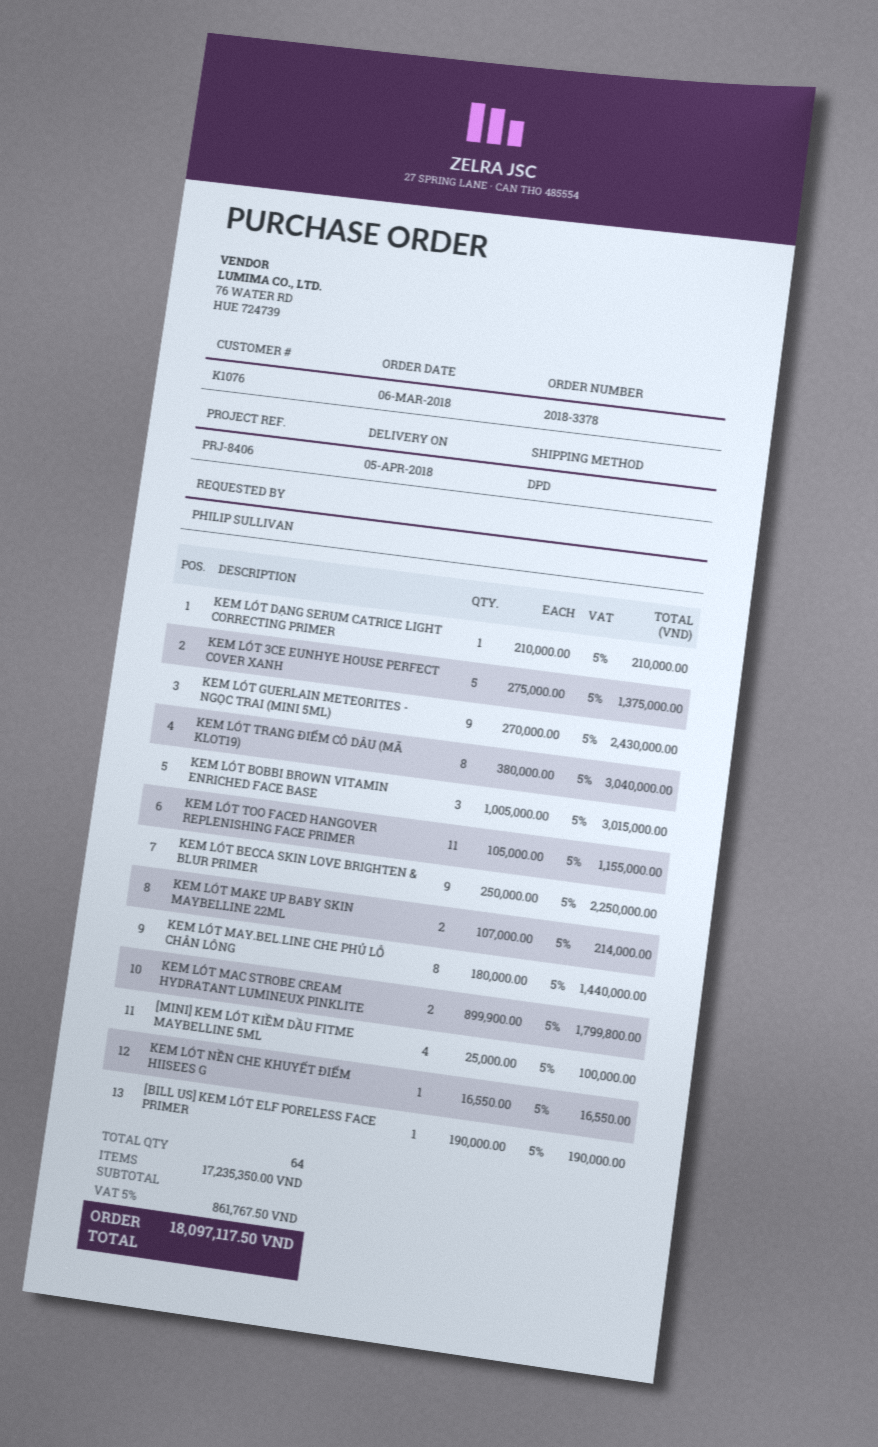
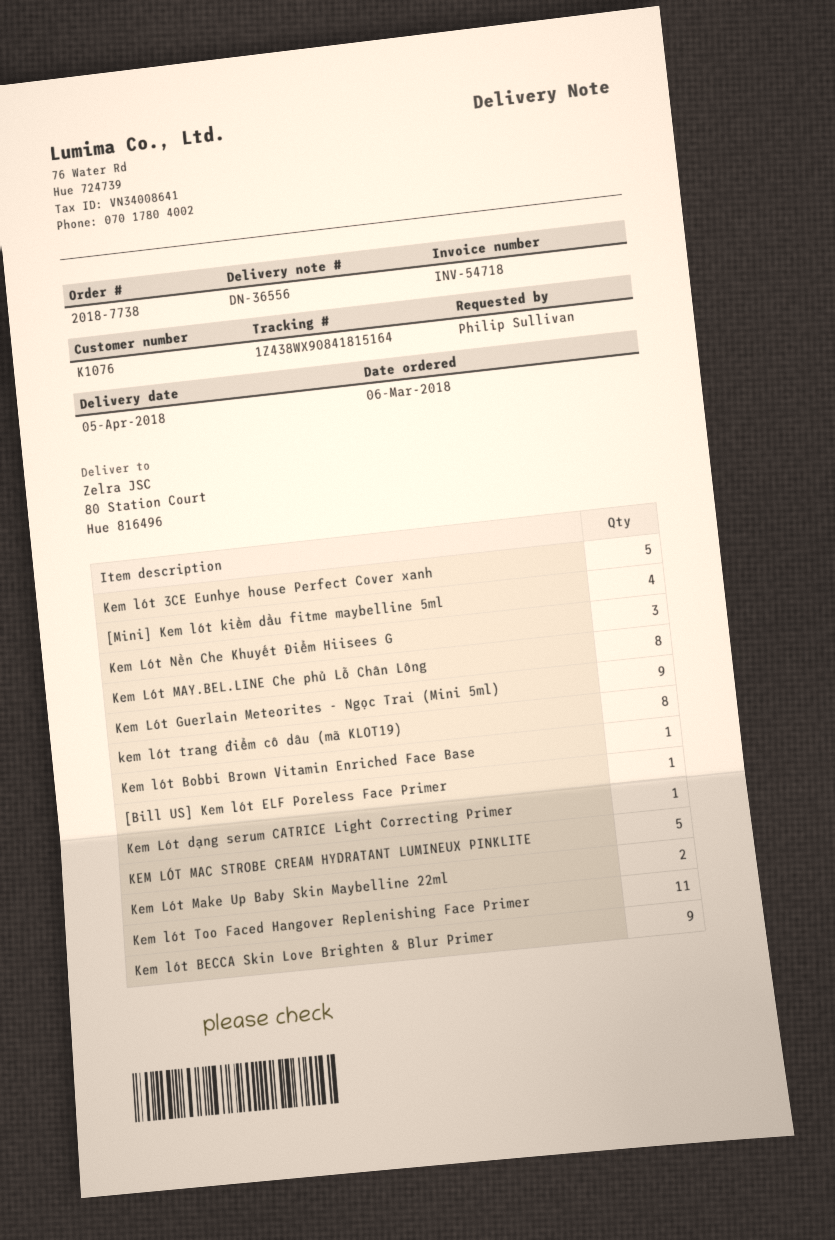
order number: 2018-3378 -> 2018-7738
KEM LÓT BOBBI BROWN VITAMIN ENRICHED FACE BASE: 3 -> 1
KEM LÓT MAC STROBE CREAM HYDRATANT LUMINEUX PINKLITE: 2 -> 5
KEM LÓT NỀN CHE KHUYẾT ĐIỂM HIISEES G: 1 -> 3

